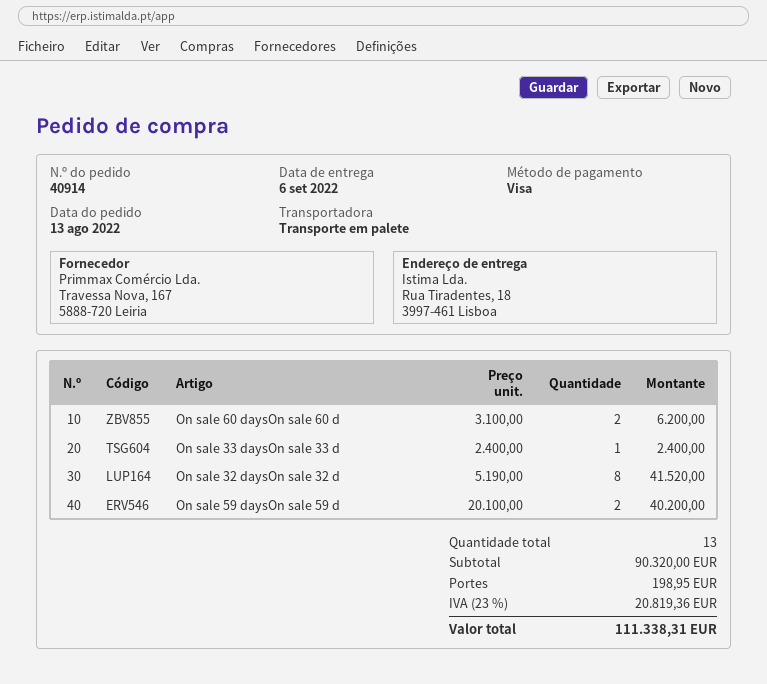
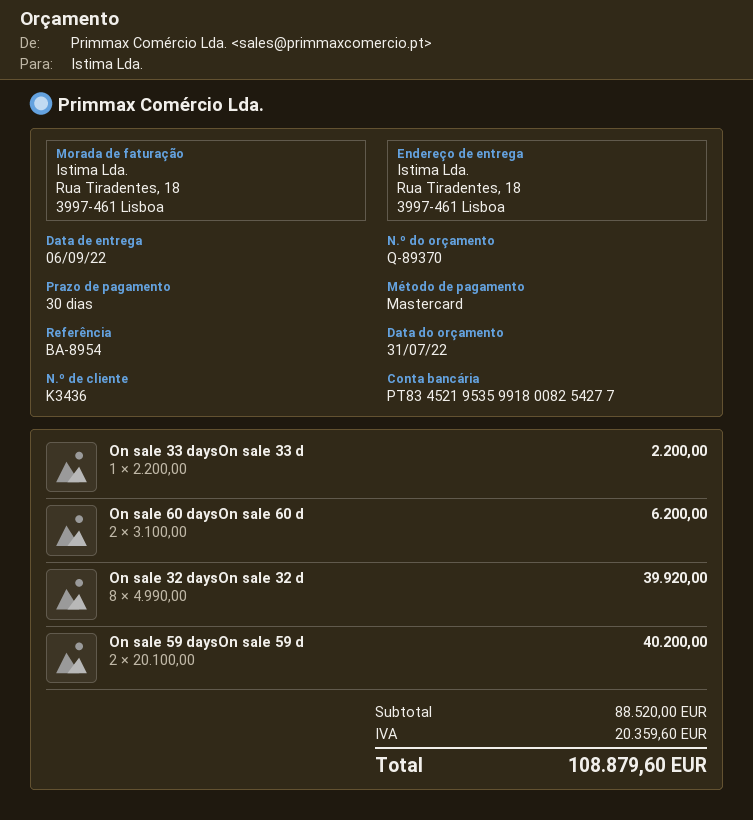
payment method: Visa -> Mastercard
On sale 33 daysOn sale 33 d: 1 x 2400.00 = 2400.00 -> 1 x 2200.00 = 2200.00
On sale 32 daysOn sale 32 d: 8 x 5190.00 = 41520.00 -> 8 x 4990.00 = 39920.00
subtotal: 90320.00 -> 88520.00
shipping: 198.95 -> none
tax: 20819.36 -> 20359.60
total: 111338.31 -> 108879.60

